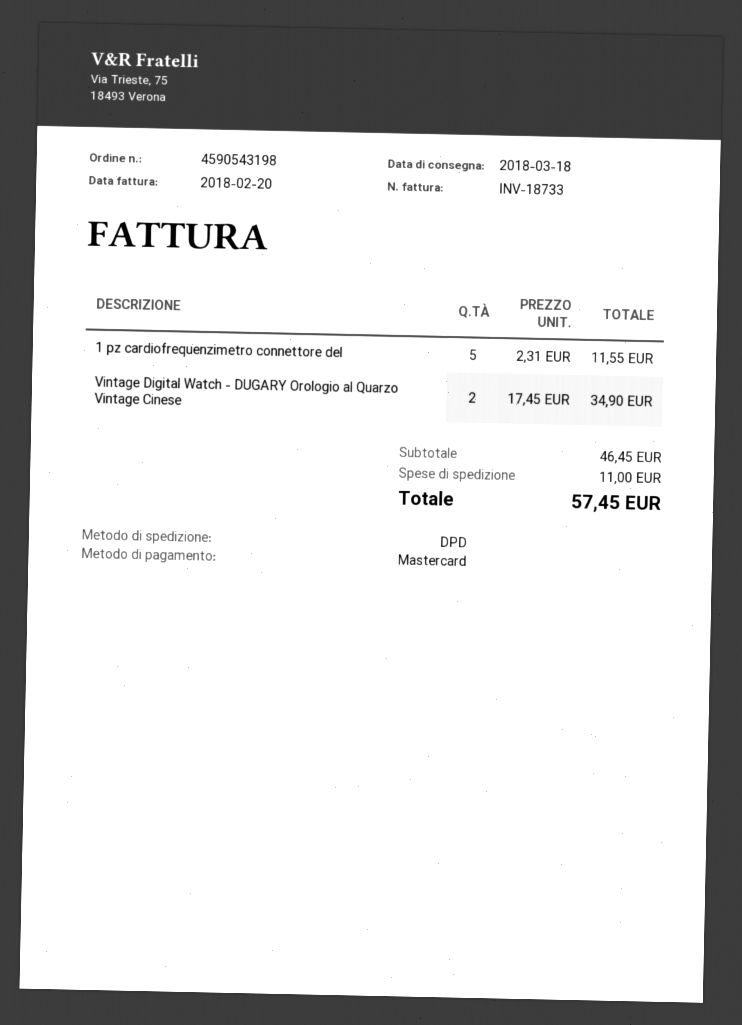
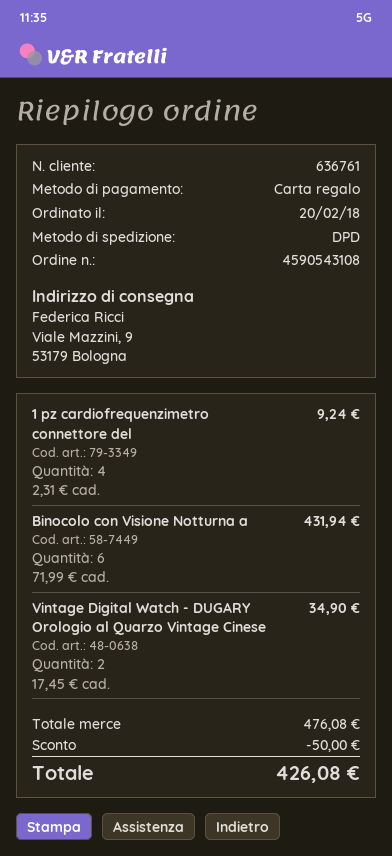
order number: 4590543198 -> 4590543108
payment method: Mastercard -> gift card
1 pz cardiofrequenzimetro connettore del: 5 x 2.31 = 11.55 -> 4 x 2.31 = 9.24
Binocolo con Visione Notturna a: none -> 6 x 71.99 = 431.94
subtotal: 46.45 -> 476.08
discount: none -> 50.00
shipping: 11.00 -> none
total: 57.45 -> 426.08

